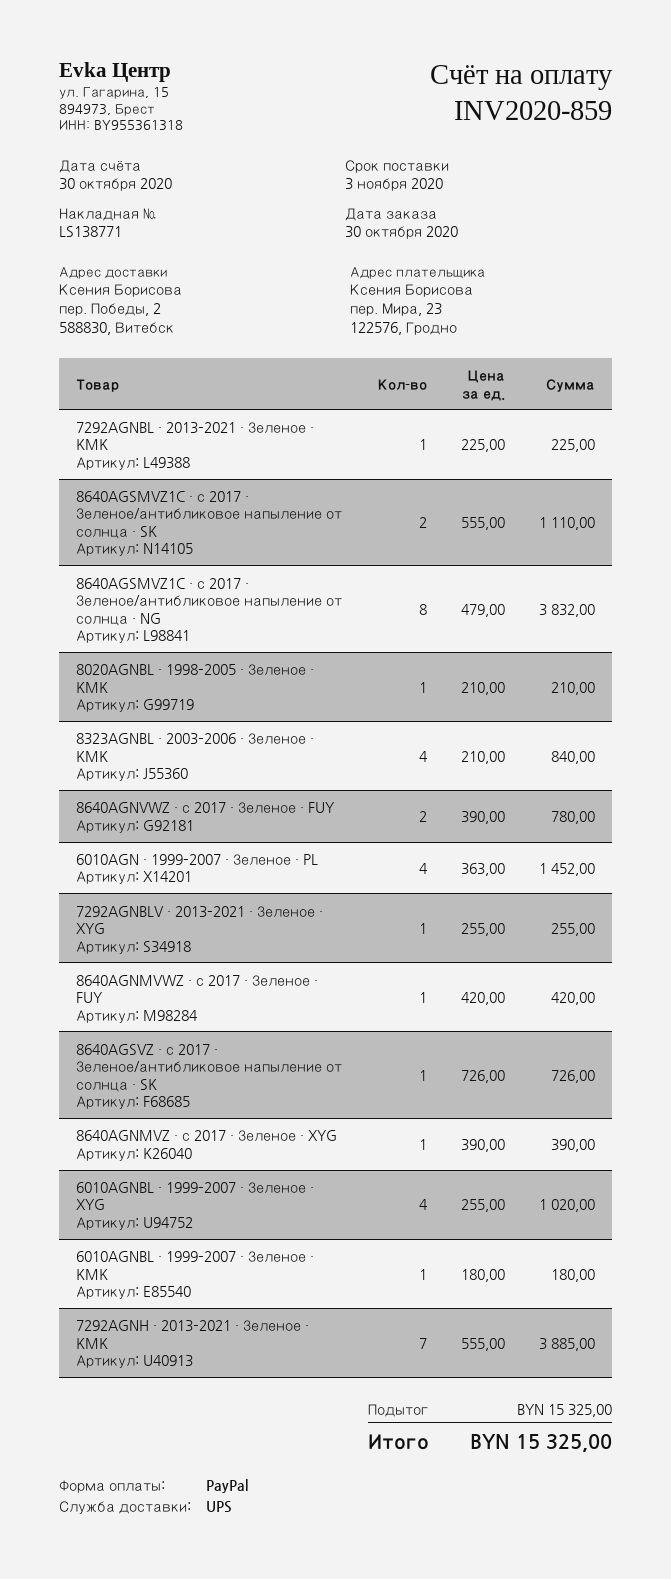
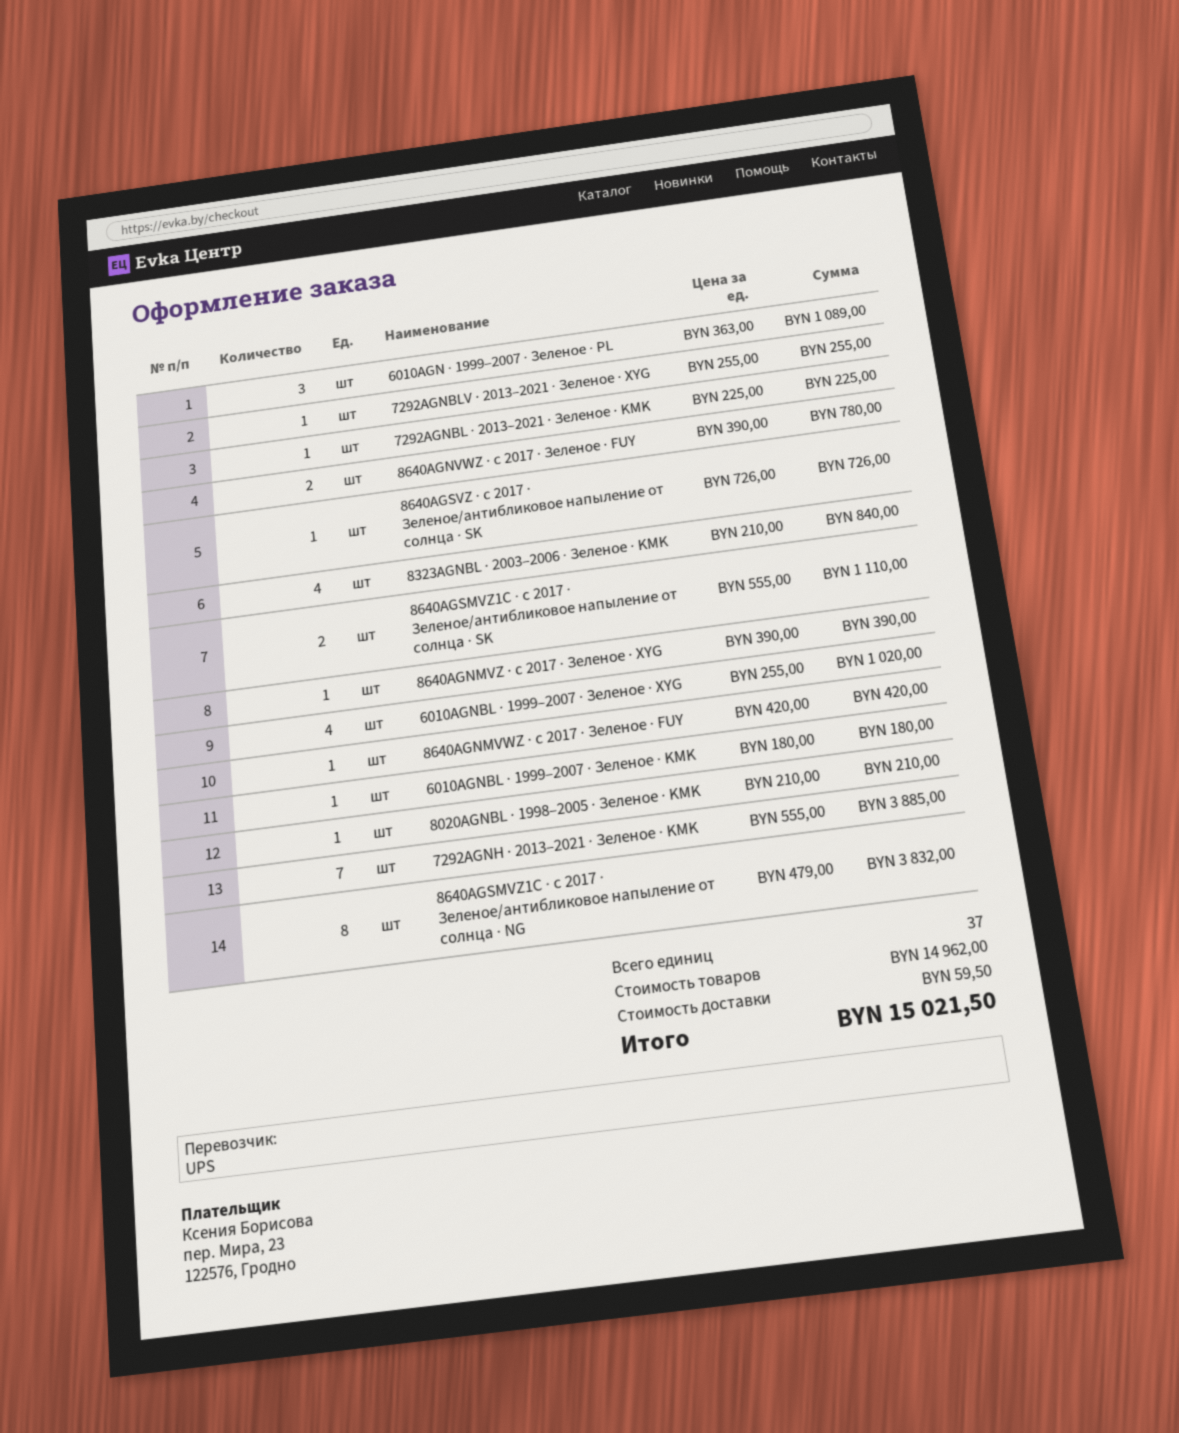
6010AGN · 1999–2007 · Зеленое · PL: 4 x 363.00 = 1452.00 -> 3 x 363.00 = 1089.00
subtotal: 15325.00 -> 14962.00
shipping: none -> 59.50
total: 15325.00 -> 15021.50

